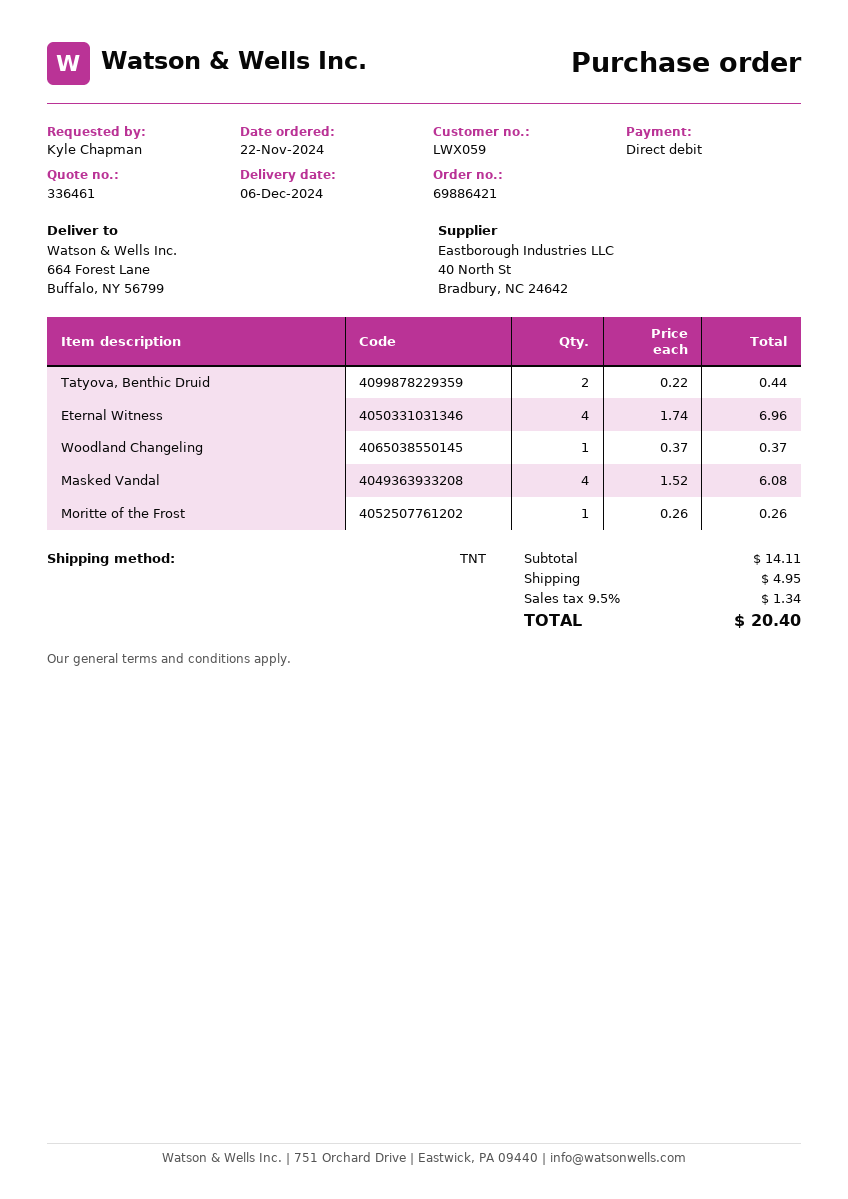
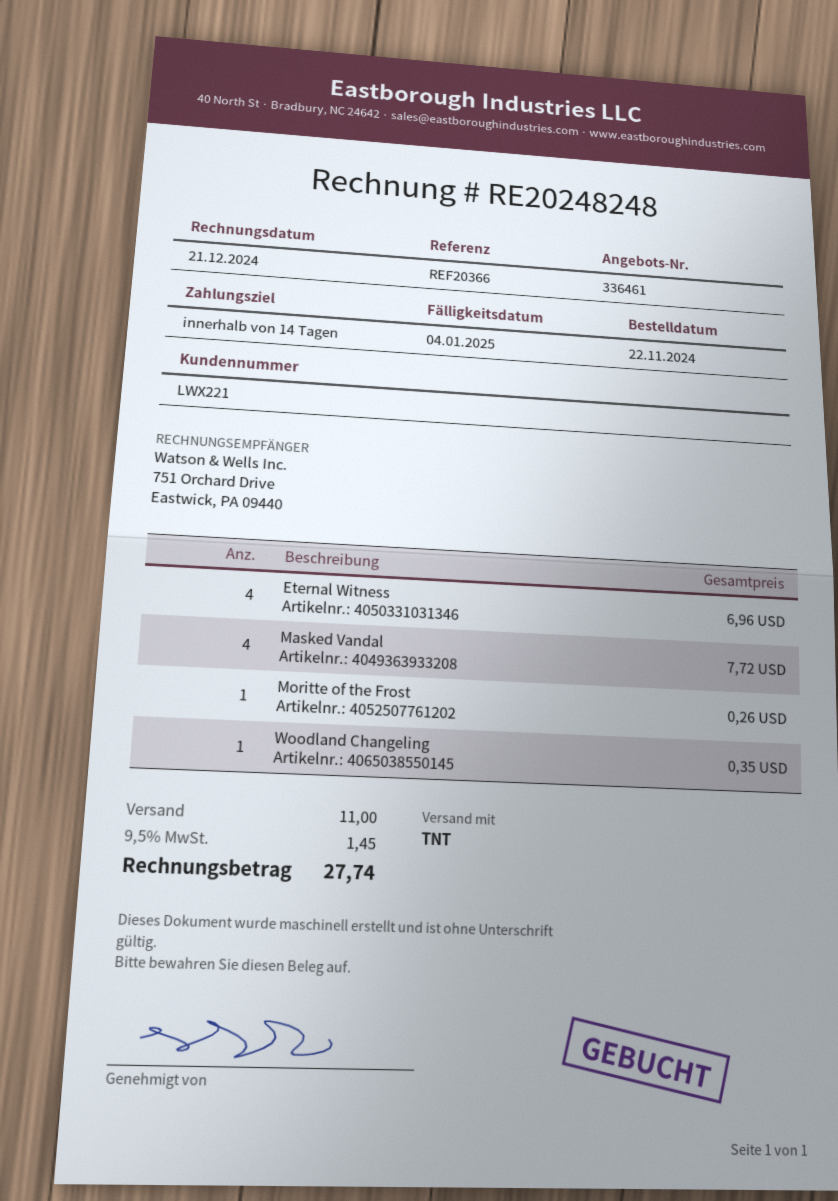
customer number: LWX059 -> LWX221
Tatyova, Benthic Druid: 2 for 0.44 -> none
Woodland Changeling: 1 for 0.37 -> 1 for 0.35
Masked Vandal: 4 for 6.08 -> 4 for 7.72
shipping: 4.95 -> 11.00
tax: 9.5% = 1.34 -> 9.5% = 1.45
total: 20.40 -> 27.74

